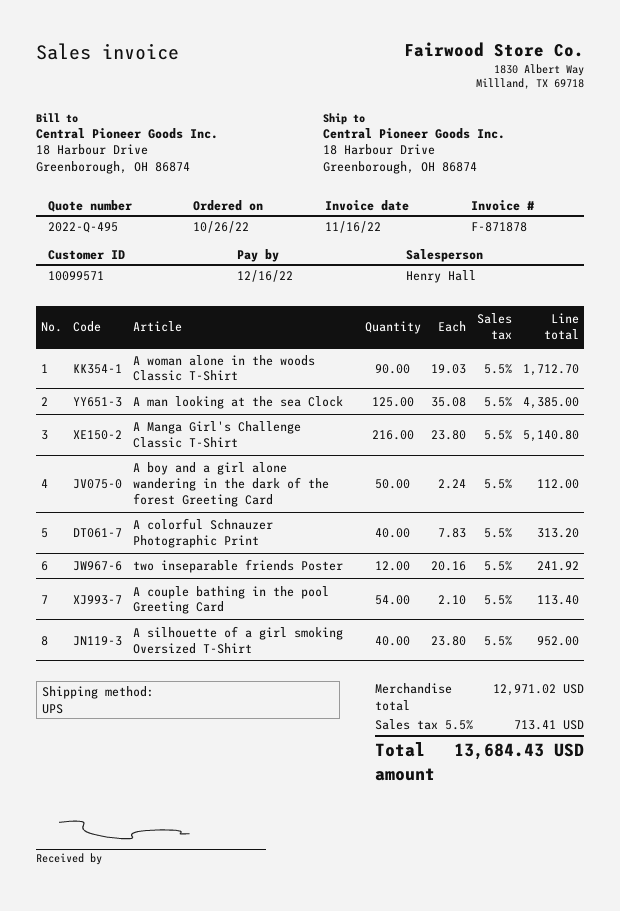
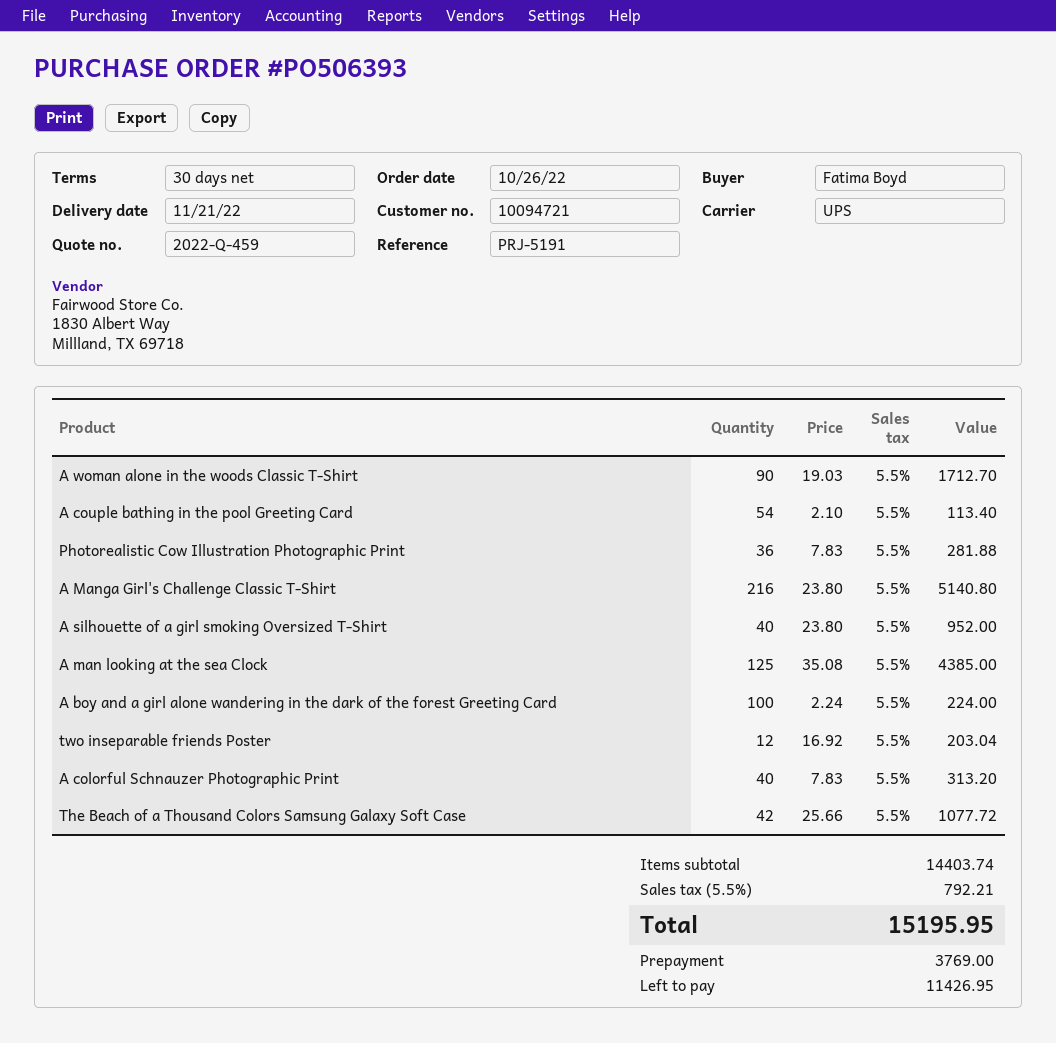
quote number: 2022-Q-495 -> 2022-Q-459
customer number: 10099571 -> 10094721
A boy and a girl alone wandering in the dark of the forest Greeting Card: 50 x 2.24 = 112.00 -> 100 x 2.24 = 224.00
two inseparable friends Poster: 12 x 20.16 = 241.92 -> 12 x 16.92 = 203.04
Photorealistic Cow Illustration Photographic Print: none -> 36 x 7.83 = 281.88
The Beach of a Thousand Colors Samsung Galaxy Soft Case: none -> 42 x 25.66 = 1077.72
subtotal: 12971.02 -> 14403.74
tax: 5.5% = 713.41 -> 5.5% = 792.21
total: 13684.43 -> 15195.95

